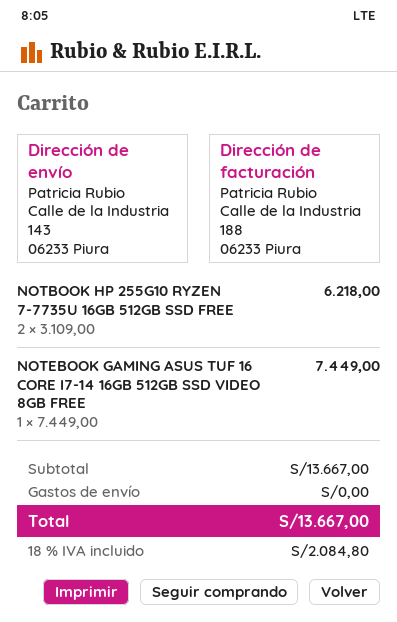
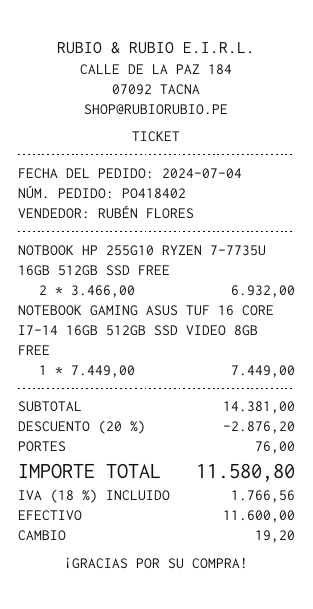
NOTBOOK HP 255G10 RYZEN 7-7735U 16GB 512GB SSD FREE: 2 x 3109.00 = 6218.00 -> 2 x 3466.00 = 6932.00
subtotal: 13667.00 -> 14381.00
discount: none -> 20% = 2876.20
shipping: 0.00 -> 76.00
tax: 18% = 2084.80 -> 18% = 1766.56
total: 13667.00 -> 11580.80

